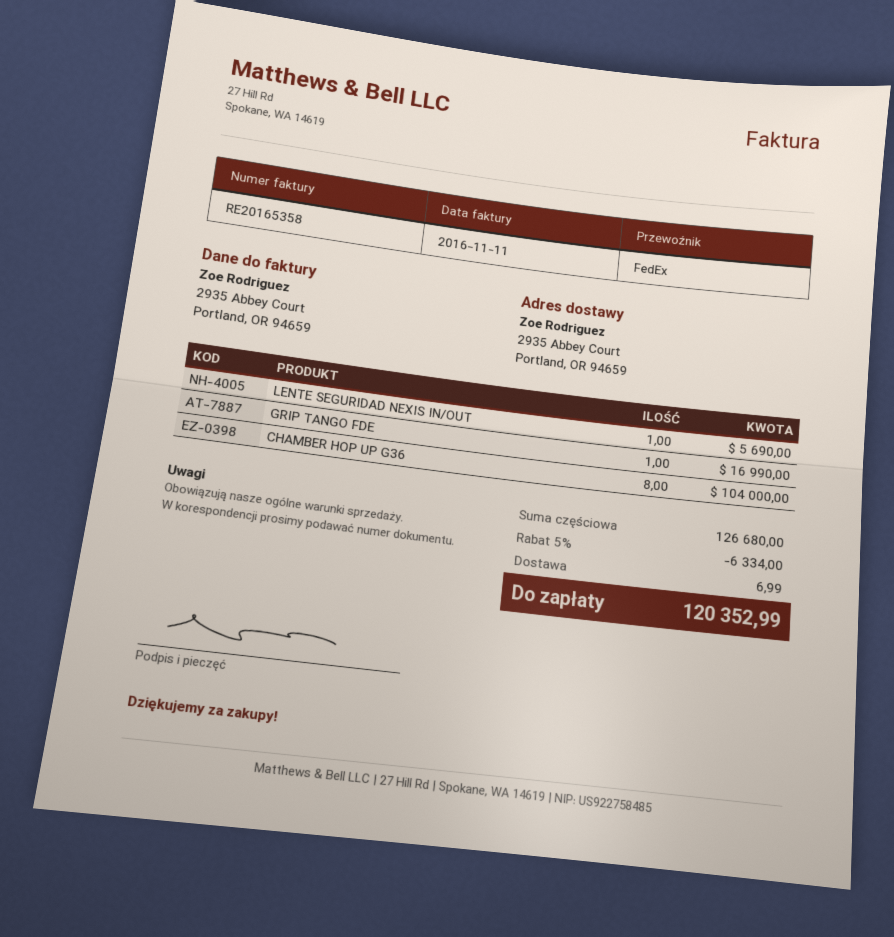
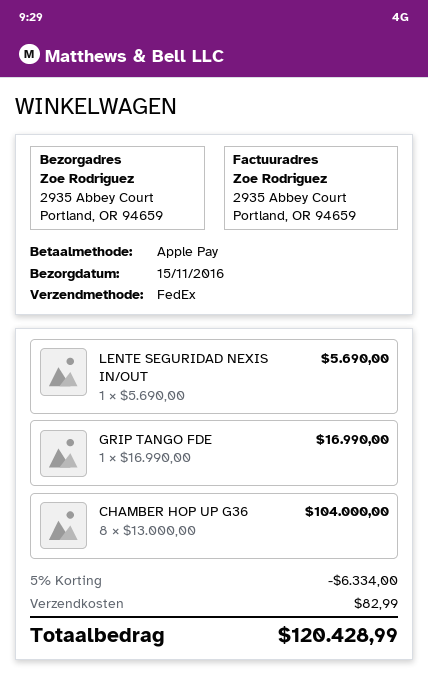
shipping: 6.99 -> 82.99
total: 120352.99 -> 120428.99

